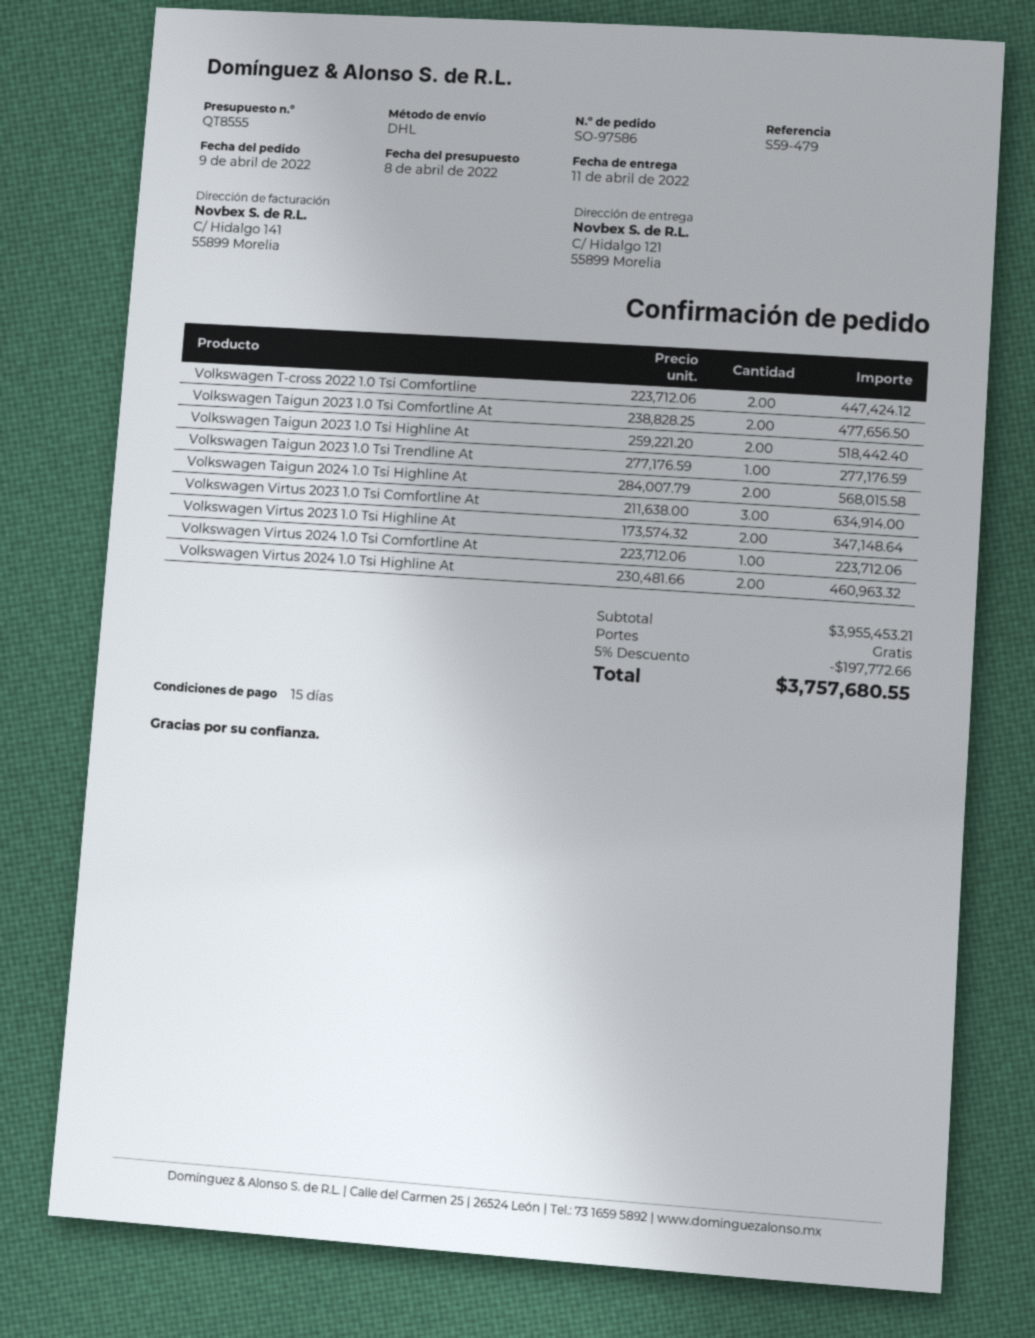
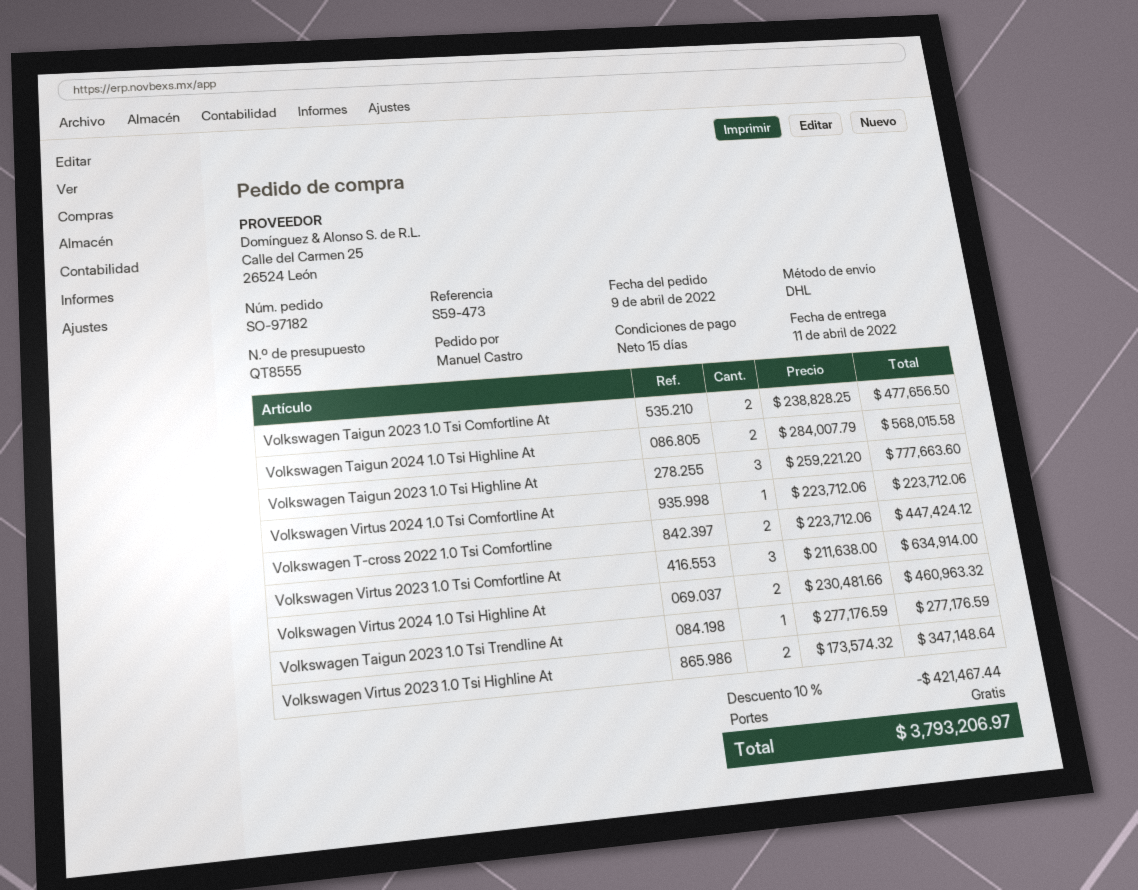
order number: SO-97586 -> SO-97182
reference: S59-479 -> S59-473
Volkswagen Taigun 2023 1.0 Tsi Highline At: 2 x 259221.20 = 518442.40 -> 3 x 259221.20 = 777663.60
discount: 5% = 197772.66 -> 10% = 421467.44
total: 3757680.55 -> 3793206.97

